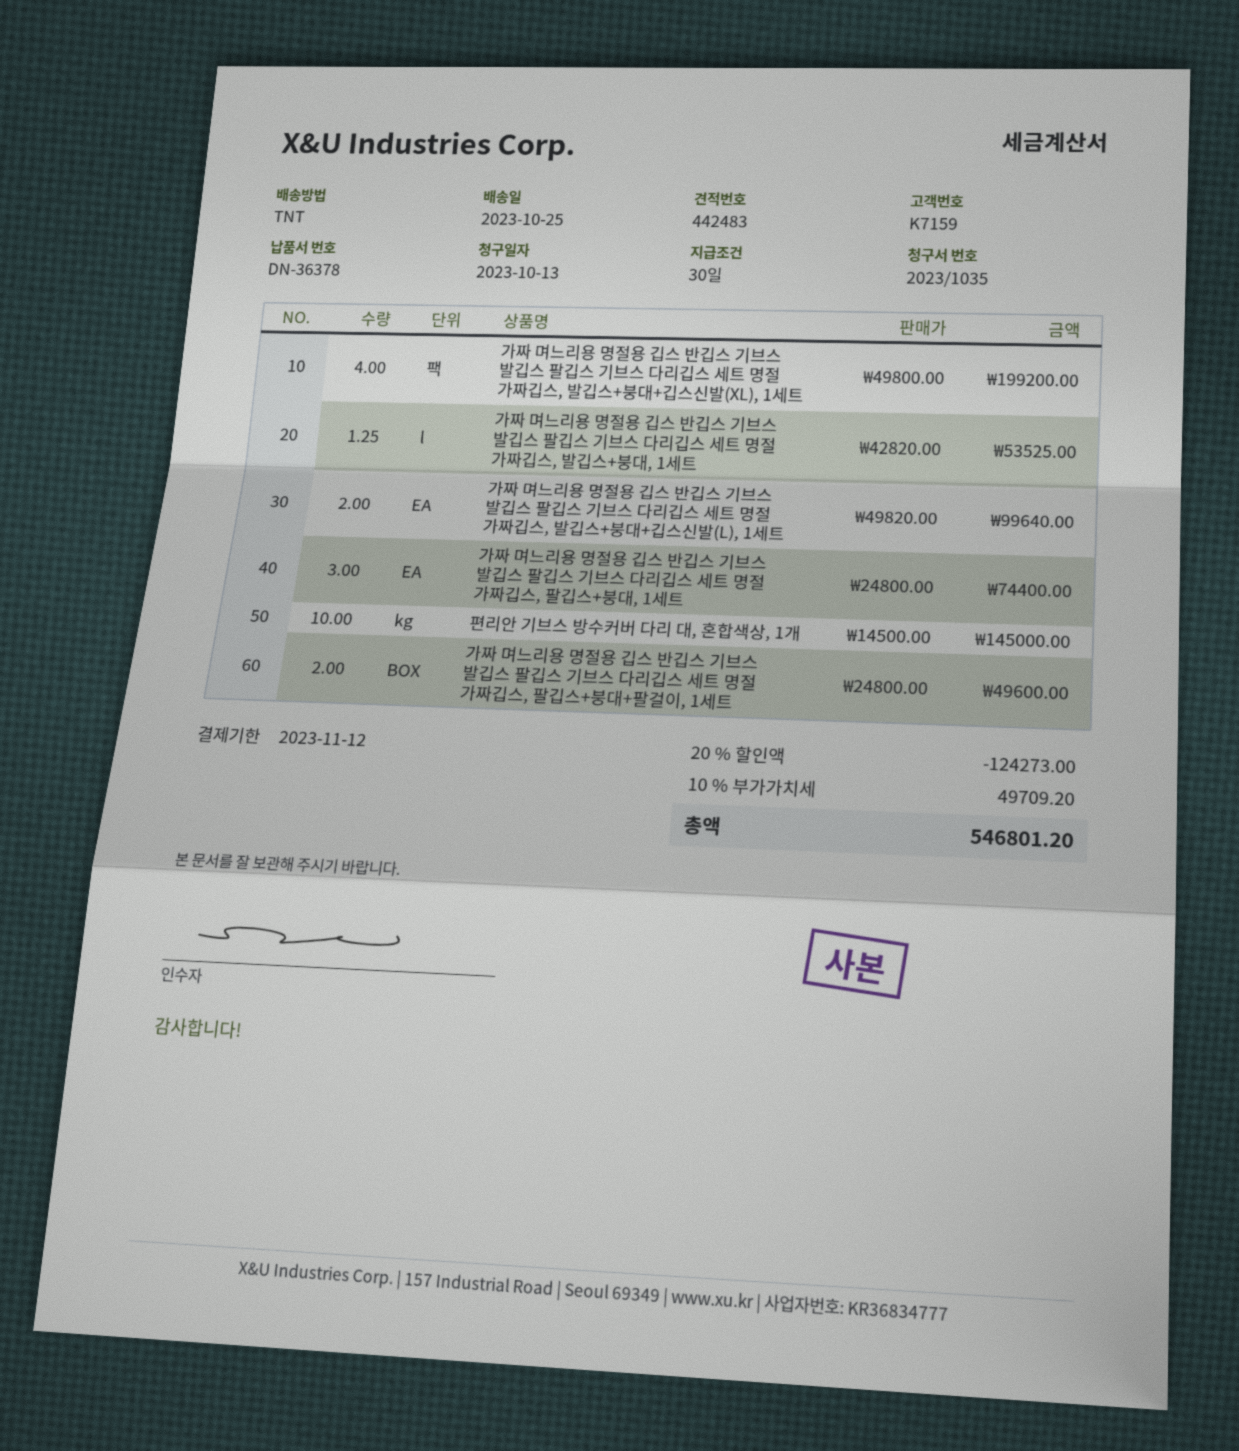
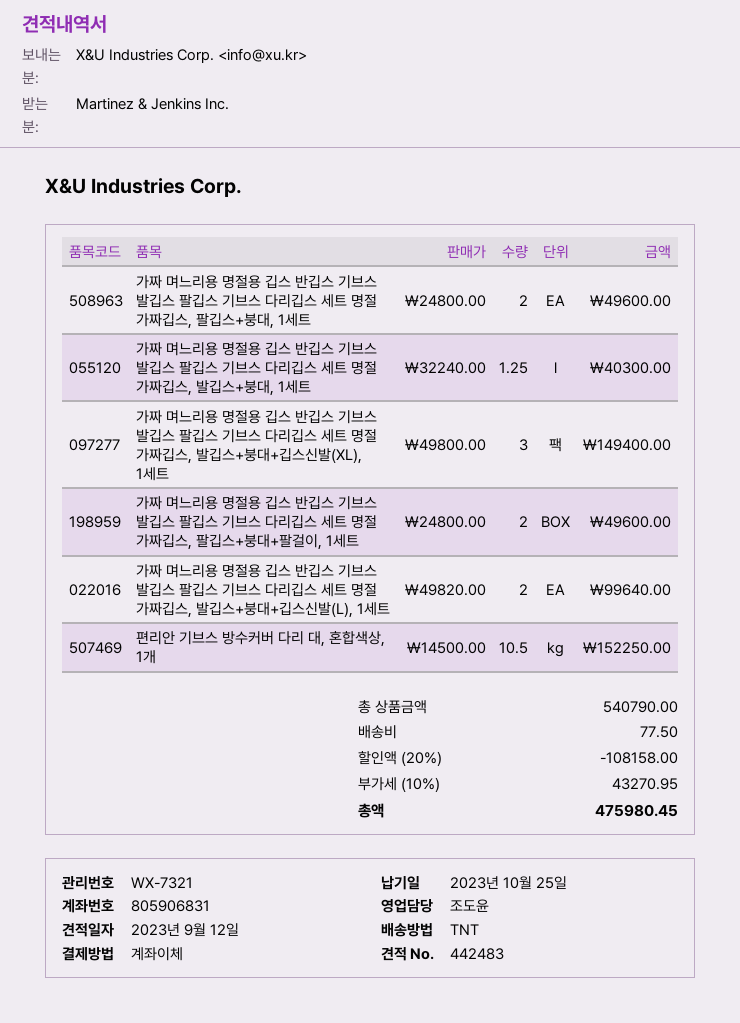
가짜 며느리용 명절용 깁스 반깁스 기브스 발깁스 팔깁스 기브스 다리깁스 세트 명절 가짜깁스, 발깁스+붕대+깁스신발(XL), 1세트: 4 x 49800.00 = 199200.00 -> 3 x 49800.00 = 149400.00
가짜 며느리용 명절용 깁스 반깁스 기브스 발깁스 팔깁스 기브스 다리깁스 세트 명절 가짜깁스, 발깁스+붕대, 1세트: 1.25 x 42820.00 = 53525.00 -> 1.25 x 32240.00 = 40300.00
가짜 며느리용 명절용 깁스 반깁스 기브스 발깁스 팔깁스 기브스 다리깁스 세트 명절 가짜깁스, 팔깁스+붕대, 1세트: 3 x 24800.00 = 74400.00 -> 2 x 24800.00 = 49600.00
편리안 기브스 방수커버 다리 대, 혼합색상, 1개: 10 x 14500.00 = 145000.00 -> 10.5 x 14500.00 = 152250.00
discount: 20% = 124273.00 -> 20% = 108158.00
shipping: none -> 77.50
tax: 10% = 49709.20 -> 10% = 43270.95
total: 546801.20 -> 475980.45

